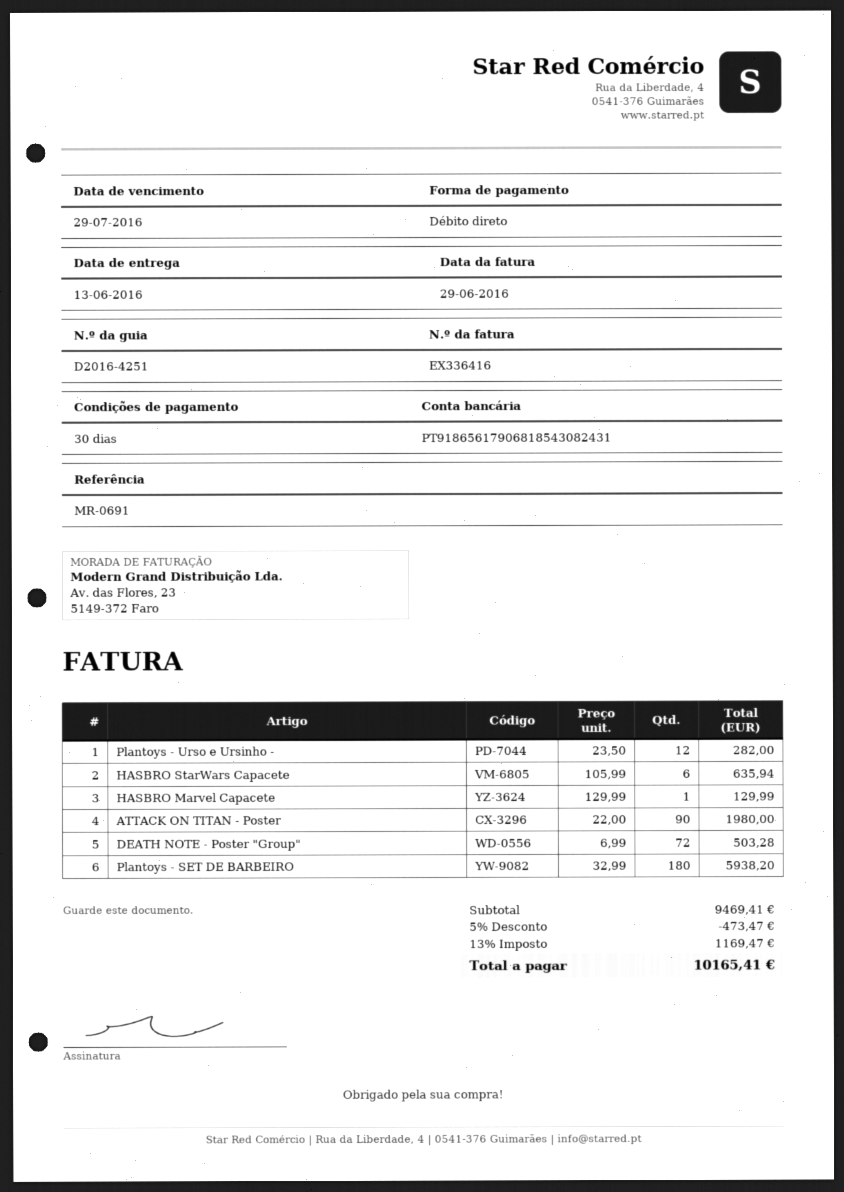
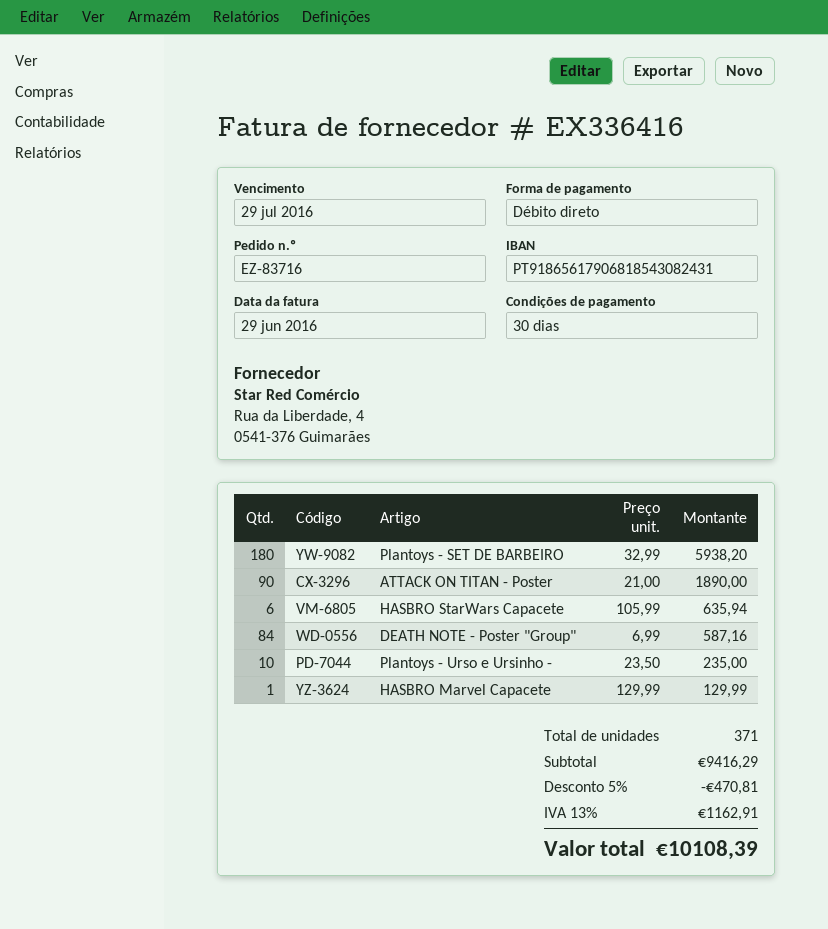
Plantoys - Urso e Ursinho -: 12 x 23.50 = 282.00 -> 10 x 23.50 = 235.00
ATTACK ON TITAN - Poster: 90 x 22.00 = 1980.00 -> 90 x 21.00 = 1890.00
DEATH NOTE - Poster "Group": 72 x 6.99 = 503.28 -> 84 x 6.99 = 587.16
subtotal: 9469.41 -> 9416.29
discount: 5% = 473.47 -> 5% = 470.81
tax: 13% = 1169.47 -> 13% = 1162.91
total: 10165.41 -> 10108.39

